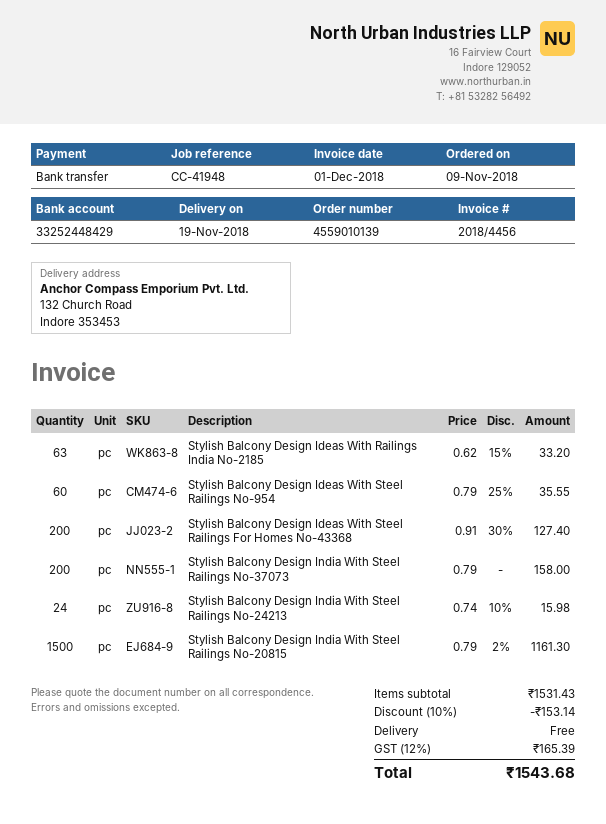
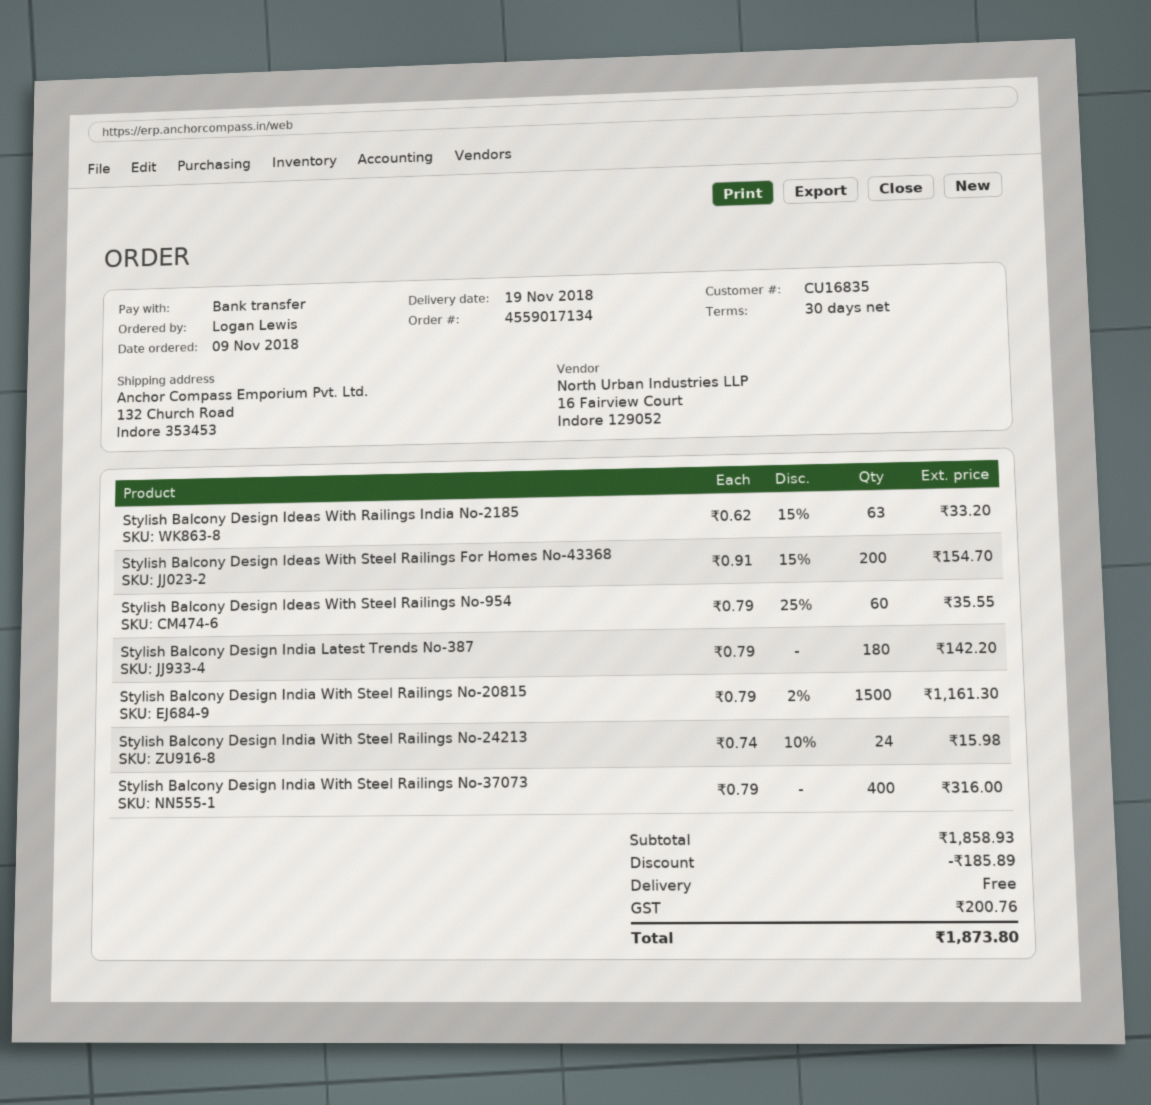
order number: 4559010139 -> 4559017134
Stylish Balcony Design Ideas With Steel Railings For Homes No-43368: 200 x 0.91 - 30% = 127.40 -> 200 x 0.91 - 15% = 154.70
Stylish Balcony Design India With Steel Railings No-37073: 200 x 0.79 = 158.00 -> 400 x 0.79 = 316.00
Stylish Balcony Design India Latest Trends No-387: none -> 180 x 0.79 = 142.20
subtotal: 1531.43 -> 1858.93
discount: 153.14 -> 185.89
tax: 165.39 -> 200.76
total: 1543.68 -> 1873.80

